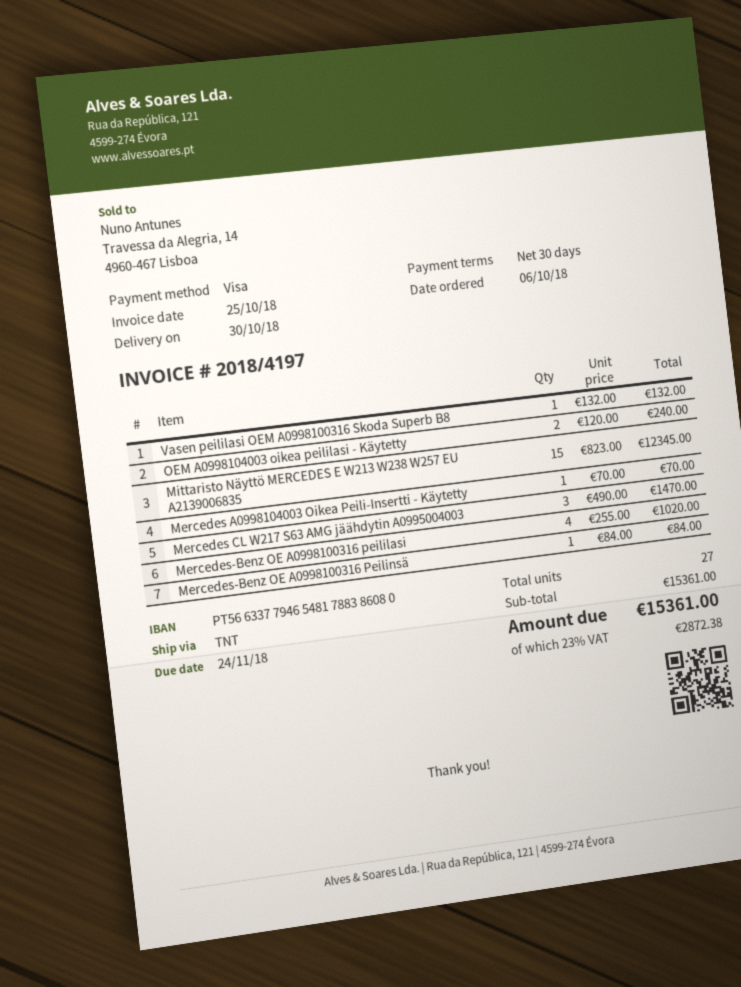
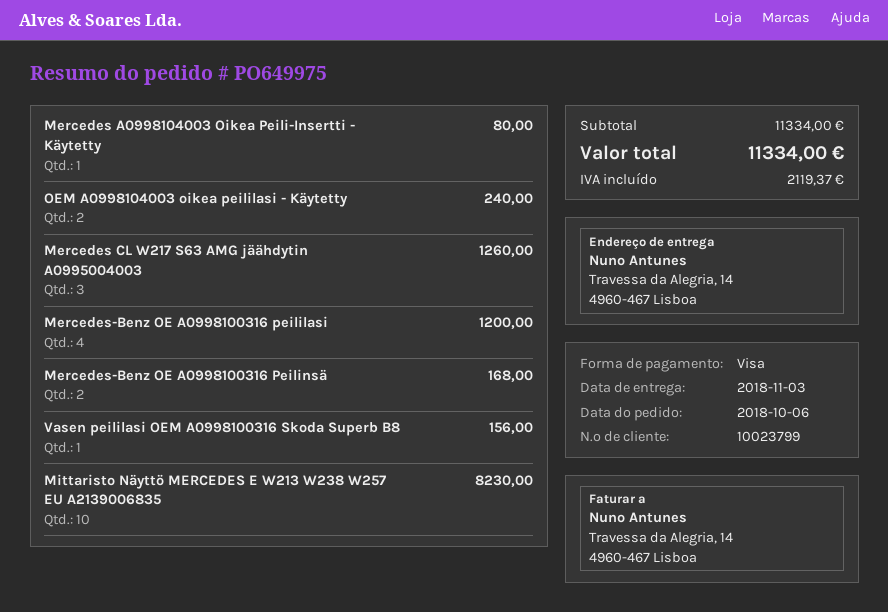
delivery date: 2018-10-30 -> 2018-11-03
Vasen peililasi OEM A0998100316 Skoda Superb B8: 1 for 132.00 -> 1 for 156.00
Mittaristo Näyttö MERCEDES E W213 W238 W257 EU A2139006835: 15 for 12345.00 -> 10 for 8230.00
Mercedes A0998104003 Oikea Peili-Insertti - Käytetty: 1 for 70.00 -> 1 for 80.00
Mercedes CL W217 S63 AMG jäähdytin A0995004003: 3 for 1470.00 -> 3 for 1260.00
Mercedes-Benz OE A0998100316 peililasi: 4 for 1020.00 -> 4 for 1200.00
Mercedes-Benz OE A0998100316 Peilinsä: 1 for 84.00 -> 2 for 168.00
subtotal: 15361.00 -> 11334.00
tax: 2872.38 -> 2119.37
total: 15361.00 -> 11334.00

